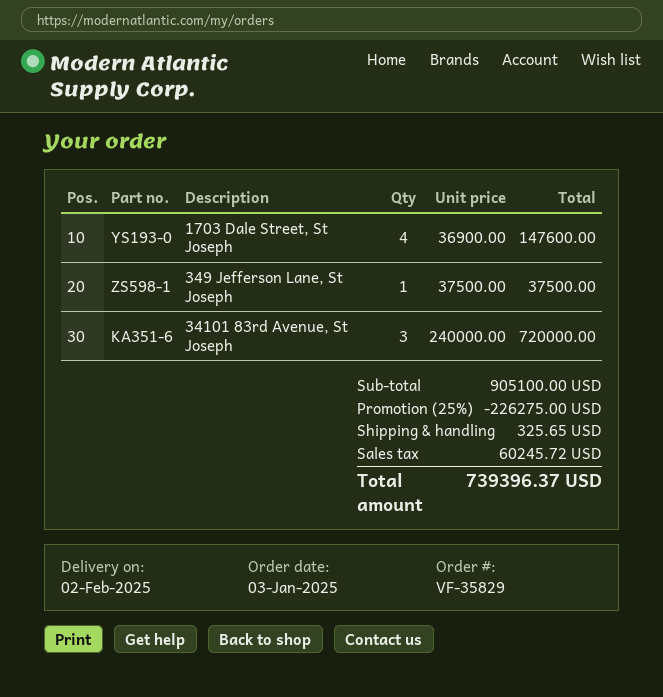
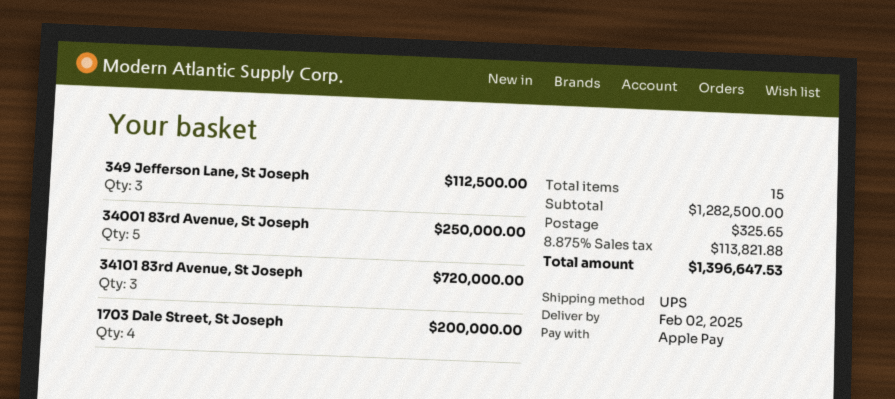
1703 Dale Street, St Joseph: 4 for 147600.00 -> 4 for 200000.00
349 Jefferson Lane, St Joseph: 1 for 37500.00 -> 3 for 112500.00
34001 83rd Avenue, St Joseph: none -> 5 for 250000.00
subtotal: 905100.00 -> 1282500.00
discount: 25% = 226275.00 -> none
tax: 60245.72 -> 113821.88
total: 739396.37 -> 1396647.53

